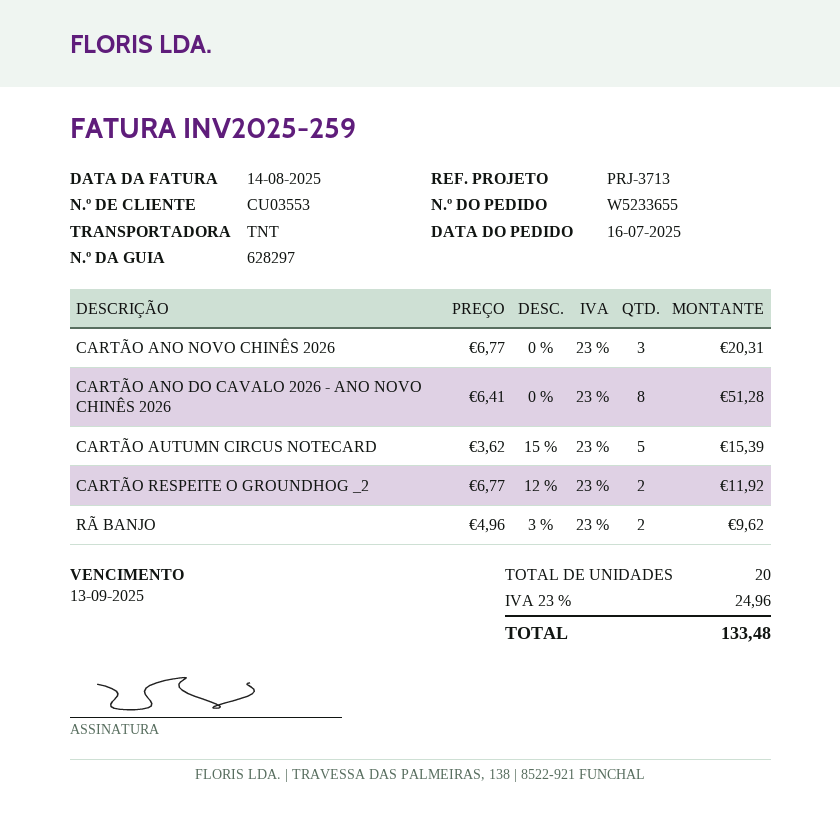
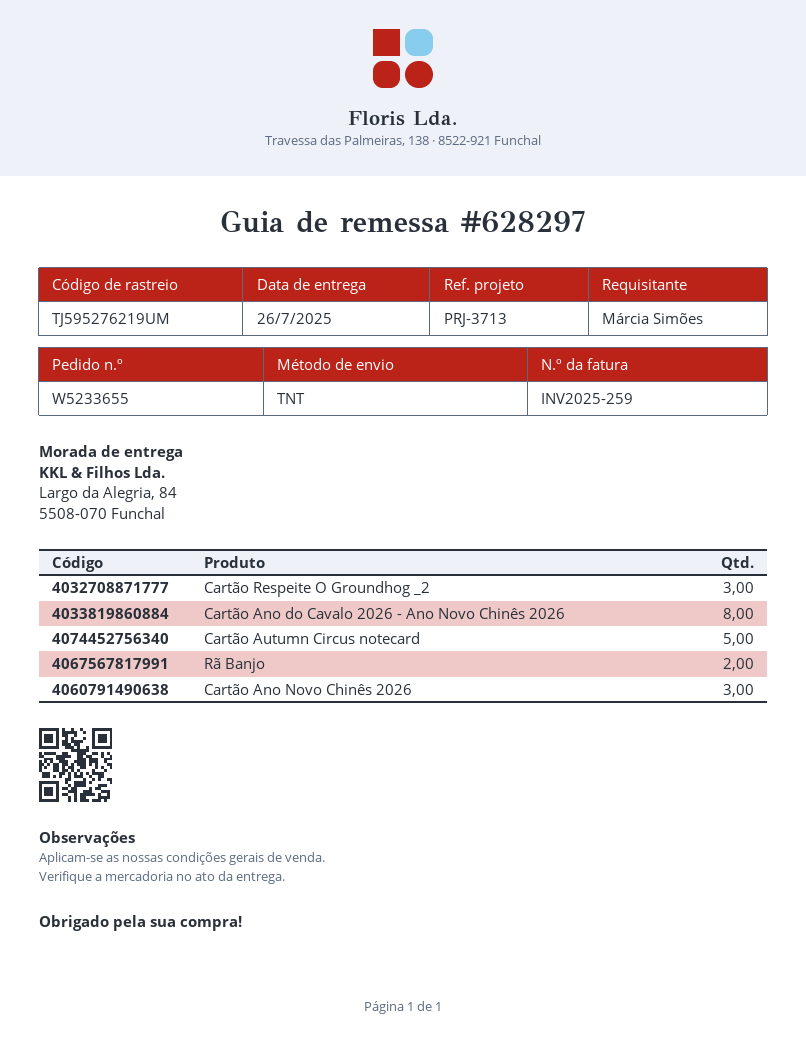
CARTÃO RESPEITE O GROUNDHOG _2: 2 -> 3

